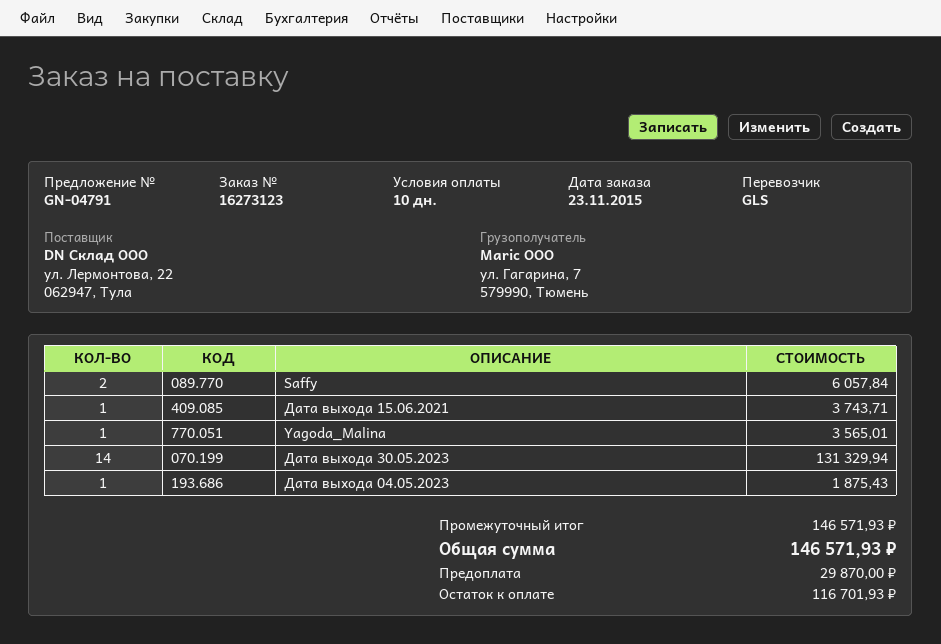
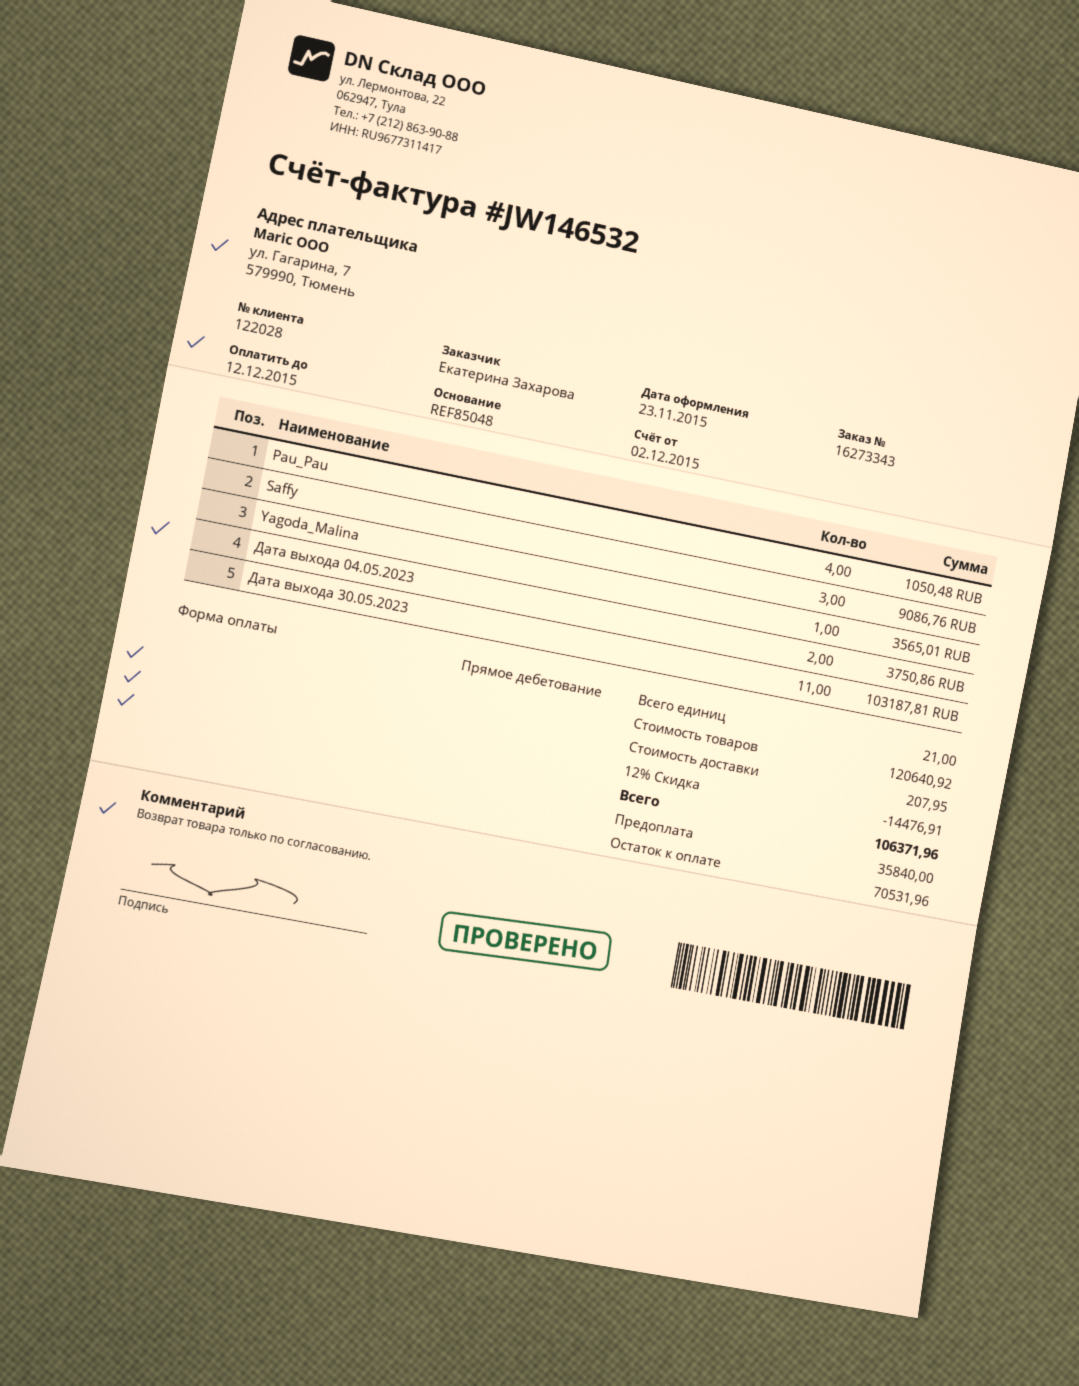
order number: 16273123 -> 16273343
Saffy: 2 for 6057.84 -> 3 for 9086.76
Дата выхода 15.06.2021: 1 for 3743.71 -> none
Дата выхода 30.05.2023: 14 for 131329.94 -> 11 for 103187.81
Дата выхода 04.05.2023: 1 for 1875.43 -> 2 for 3750.86
Pau_Pau: none -> 4 for 1050.48
subtotal: 146571.93 -> 120640.92
discount: none -> 12% = 14476.91
shipping: none -> 207.95
total: 146571.93 -> 106371.96
deposit: 29870.00 -> 35840.00
balance: 116701.93 -> 70531.96

